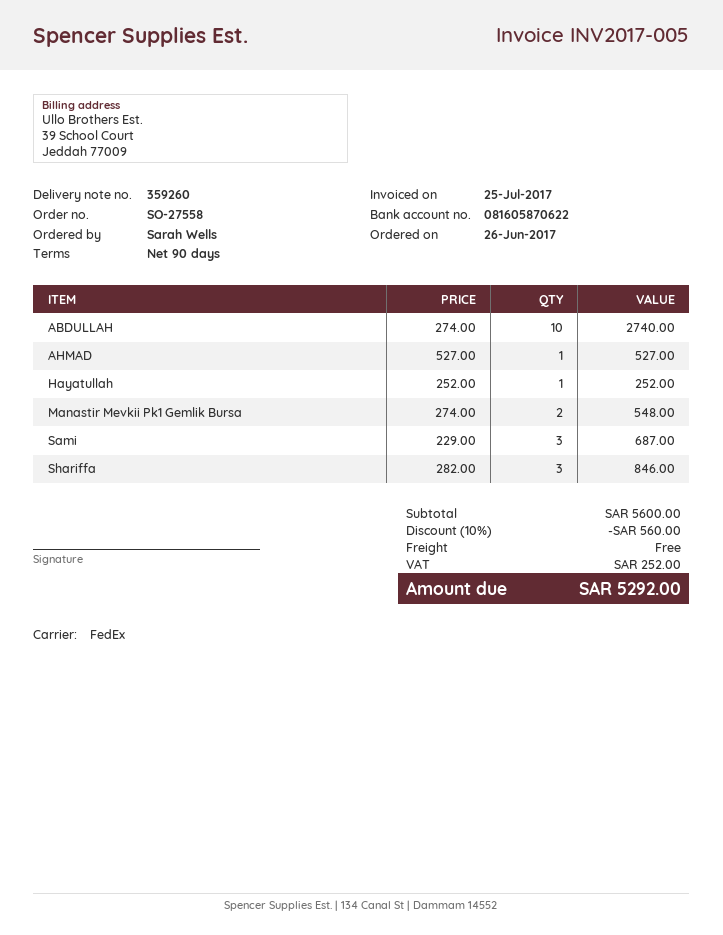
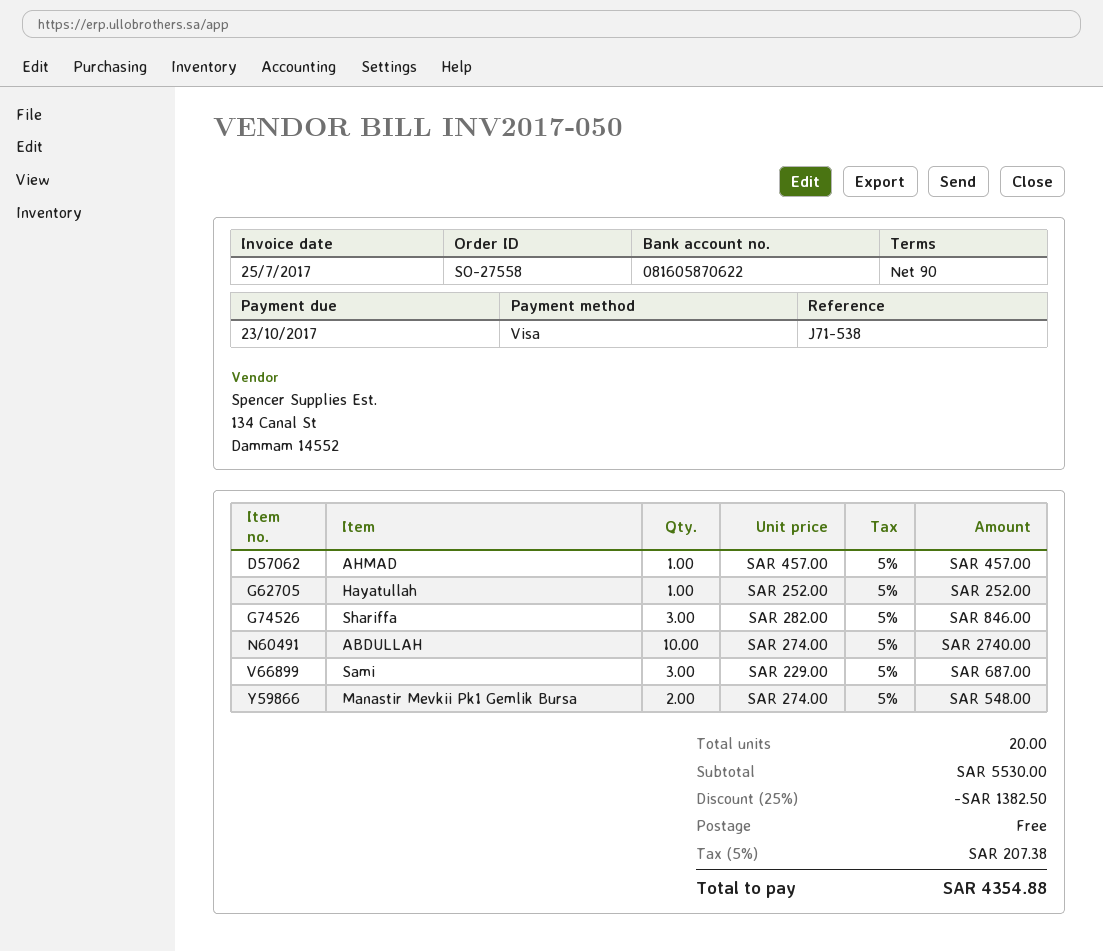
invoice number: INV2017-005 -> INV2017-050
AHMAD: 1 x 527.00 = 527.00 -> 1 x 457.00 = 457.00
subtotal: 5600.00 -> 5530.00
discount: 10% = 560.00 -> 25% = 1382.50
tax: 252.00 -> 207.38
total: 5292.00 -> 4354.88

